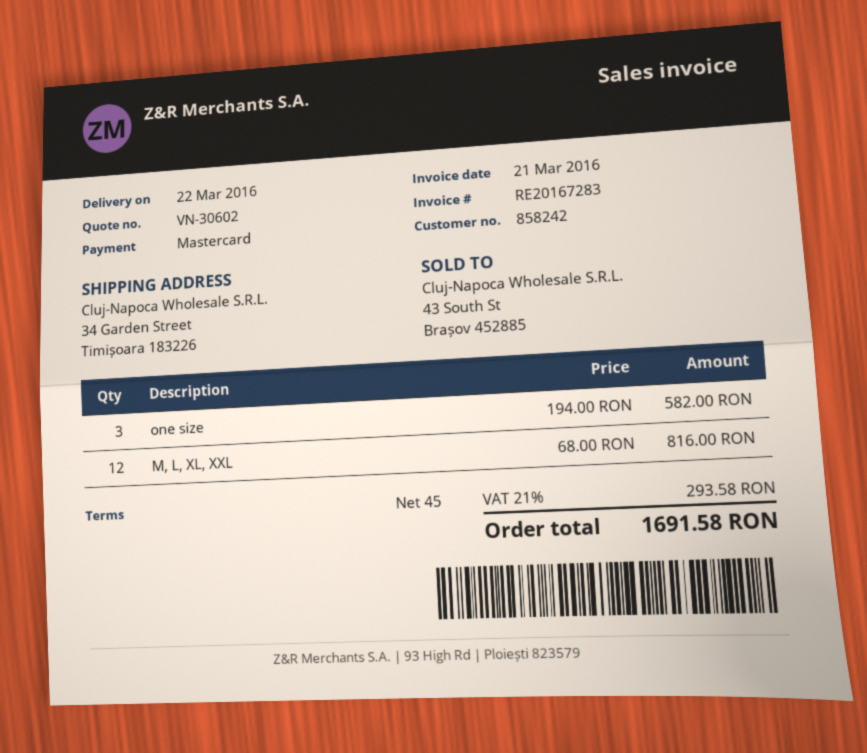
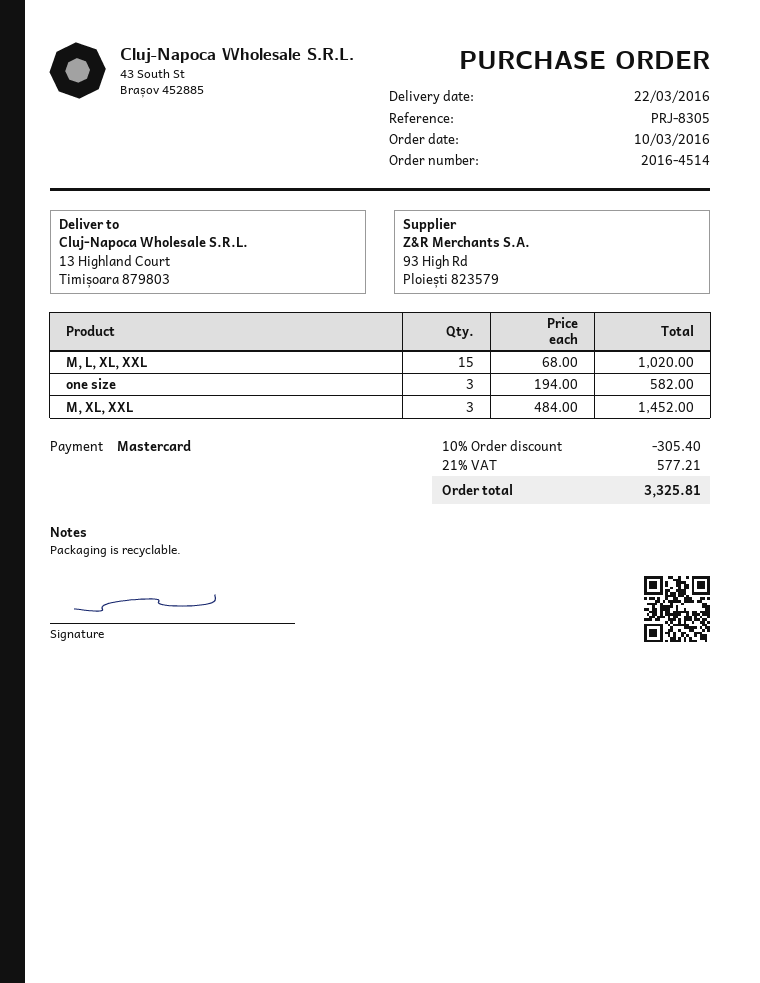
ship to: 34 Garden Street, Timișoara 183226 -> 13 Highland Court, Timișoara 879803
M, L, XL, XXL: 12 x 68.00 = 816.00 -> 15 x 68.00 = 1020.00
M, XL, XXL: none -> 3 x 484.00 = 1452.00
discount: none -> 10% = 305.40
tax: 21% = 293.58 -> 21% = 577.21
total: 1691.58 -> 3325.81

